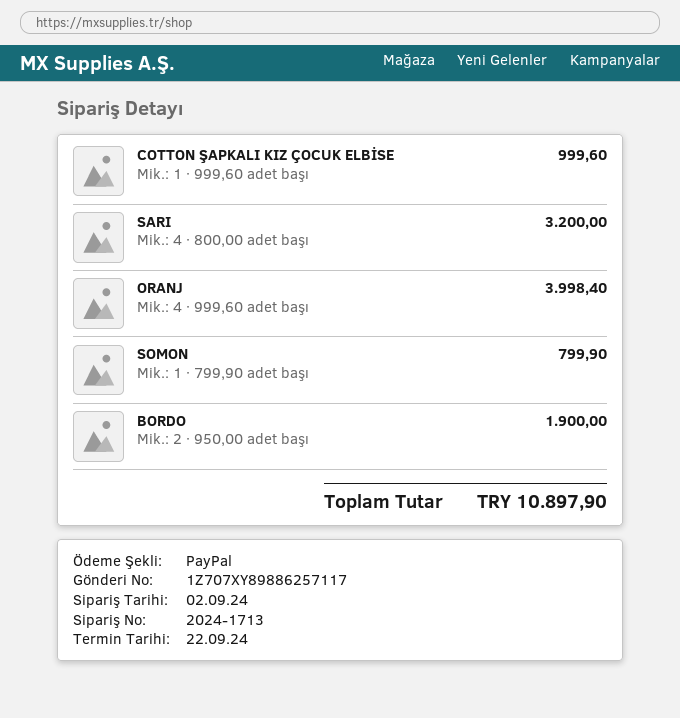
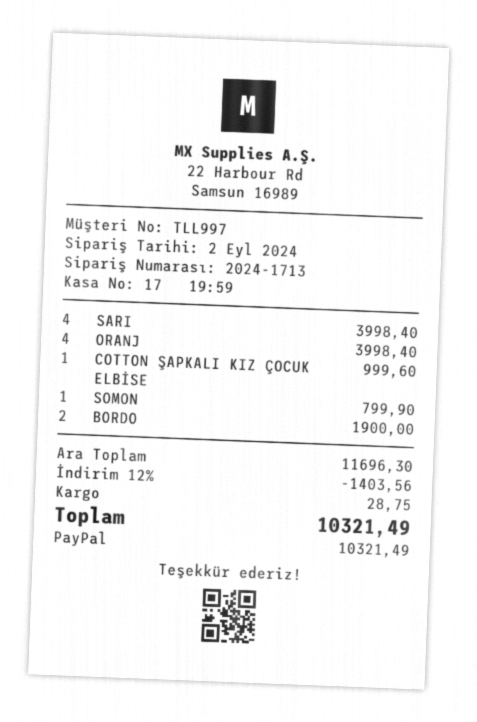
SARI: 4 for 3200.00 -> 4 for 3998.40
discount: none -> 12% = 1403.56
shipping: none -> 28.75
total: 10897.90 -> 10321.49

